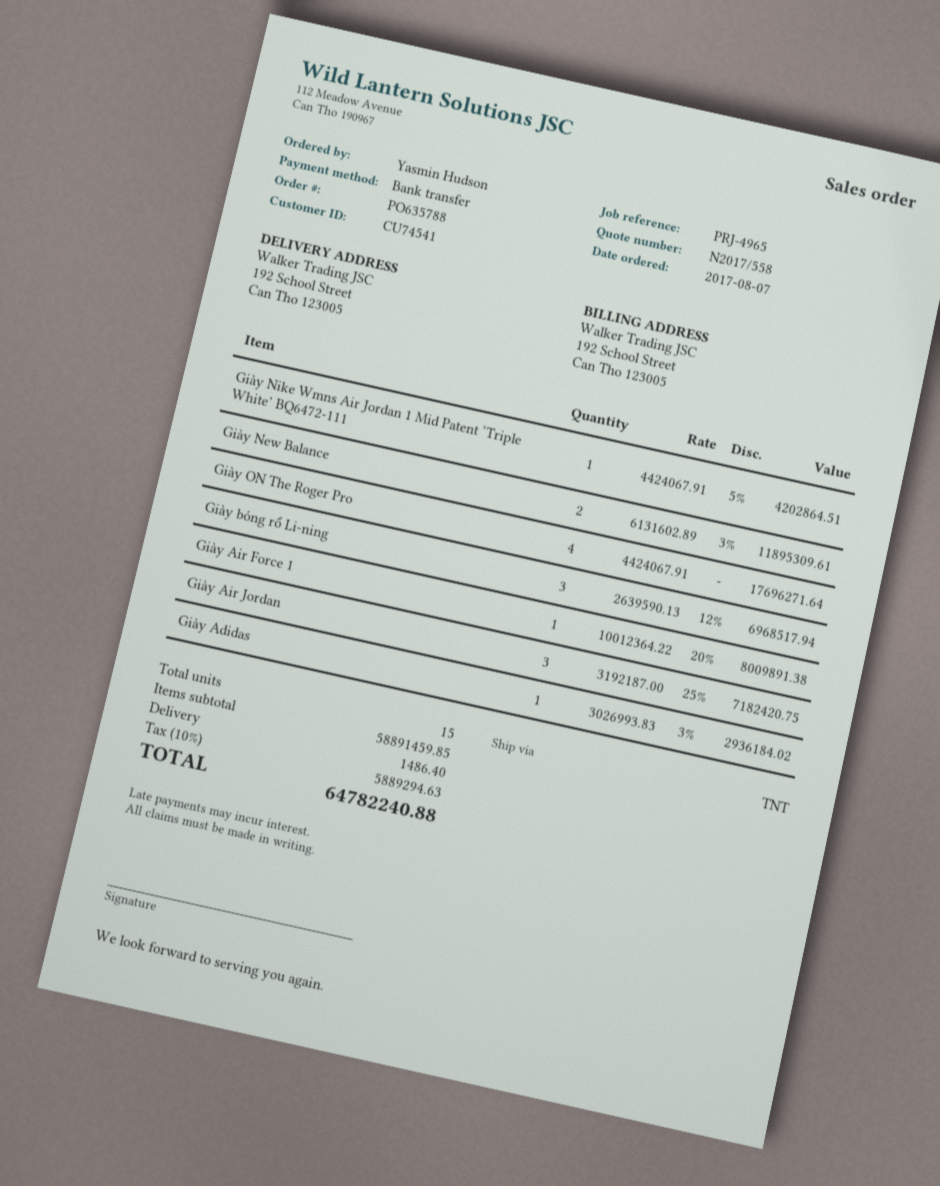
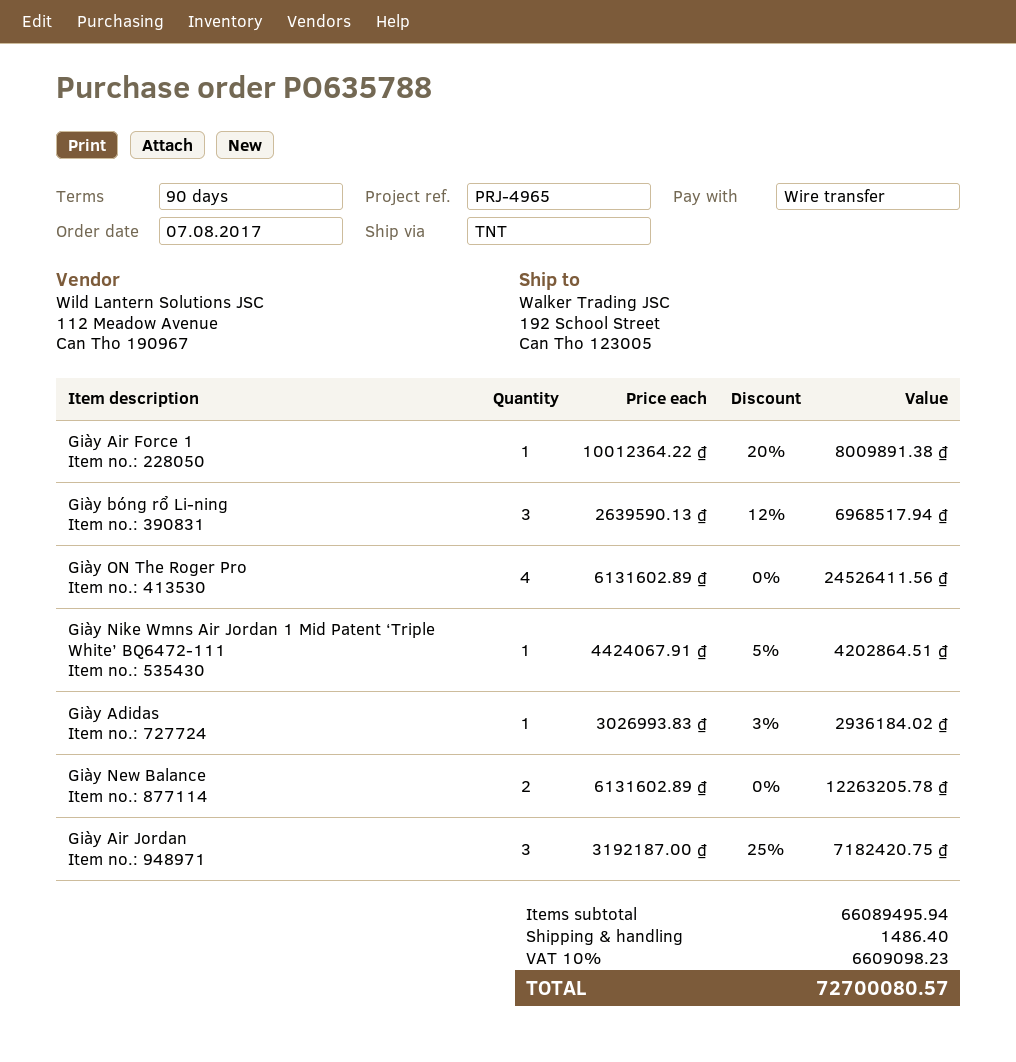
Giày New Balance: 2 x 6131602.89 - 3% = 11895309.61 -> 2 x 6131602.89 = 12263205.78
Giày ON The Roger Pro: 4 x 4424067.91 = 17696271.64 -> 4 x 6131602.89 = 24526411.56
subtotal: 58891459.85 -> 66089495.94
tax: 10% = 5889294.63 -> 10% = 6609098.23
total: 64782240.88 -> 72700080.57

